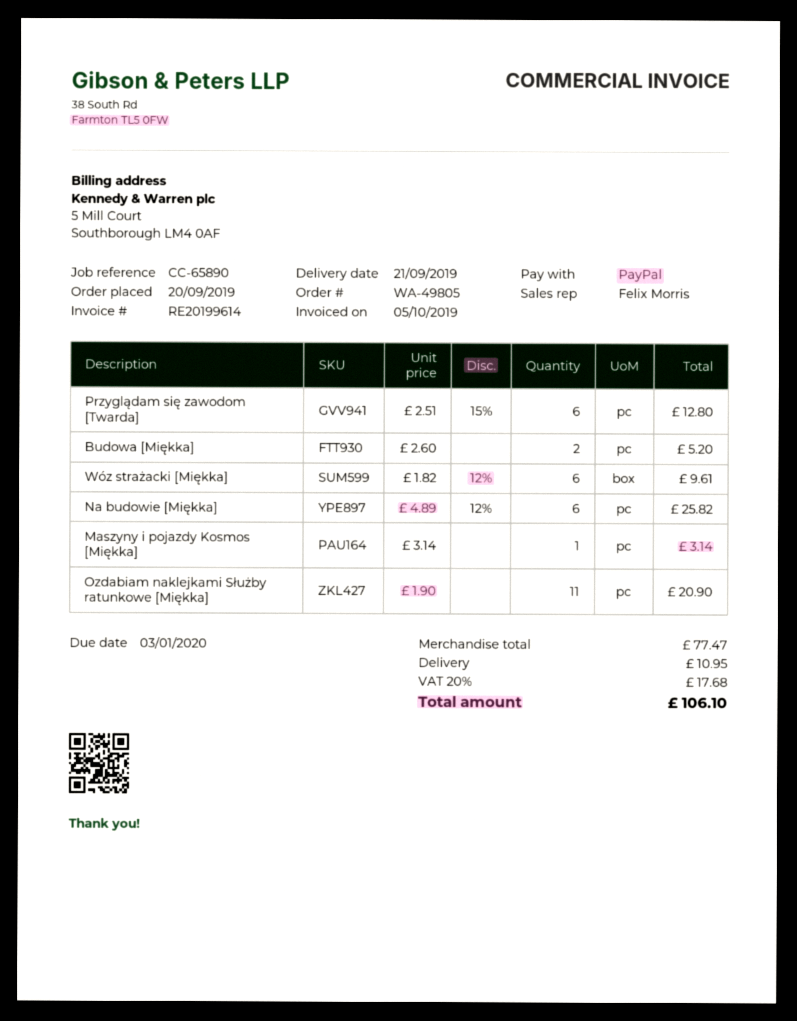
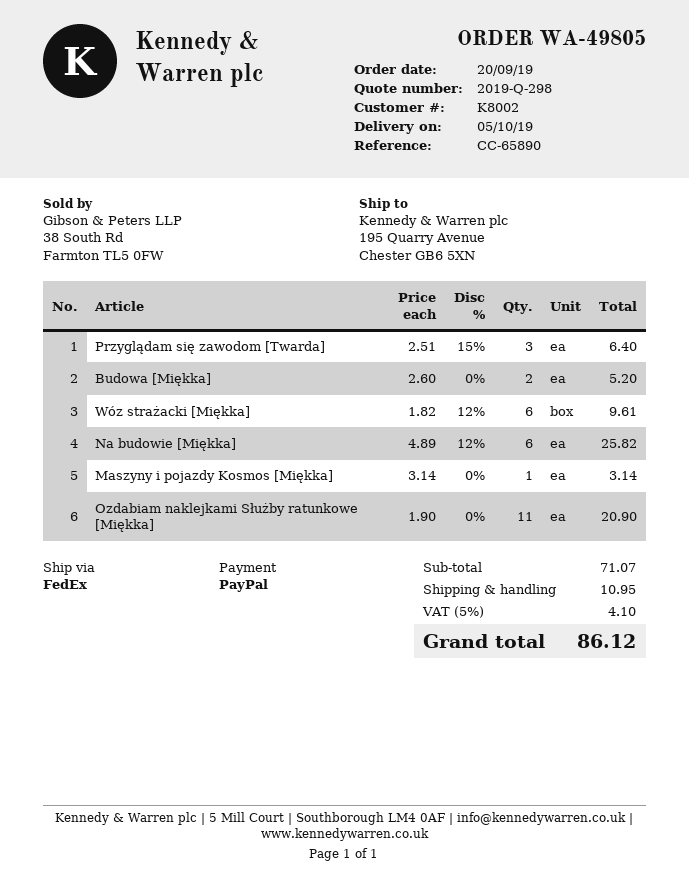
delivery date: 2019-09-21 -> 2019-10-05
Przyglądam się zawodom [Twarda]: 6 x 2.51 - 15% = 12.80 -> 3 x 2.51 - 15% = 6.40
subtotal: 77.47 -> 71.07
tax: 20% = 17.68 -> 5% = 4.10
total: 106.10 -> 86.12

